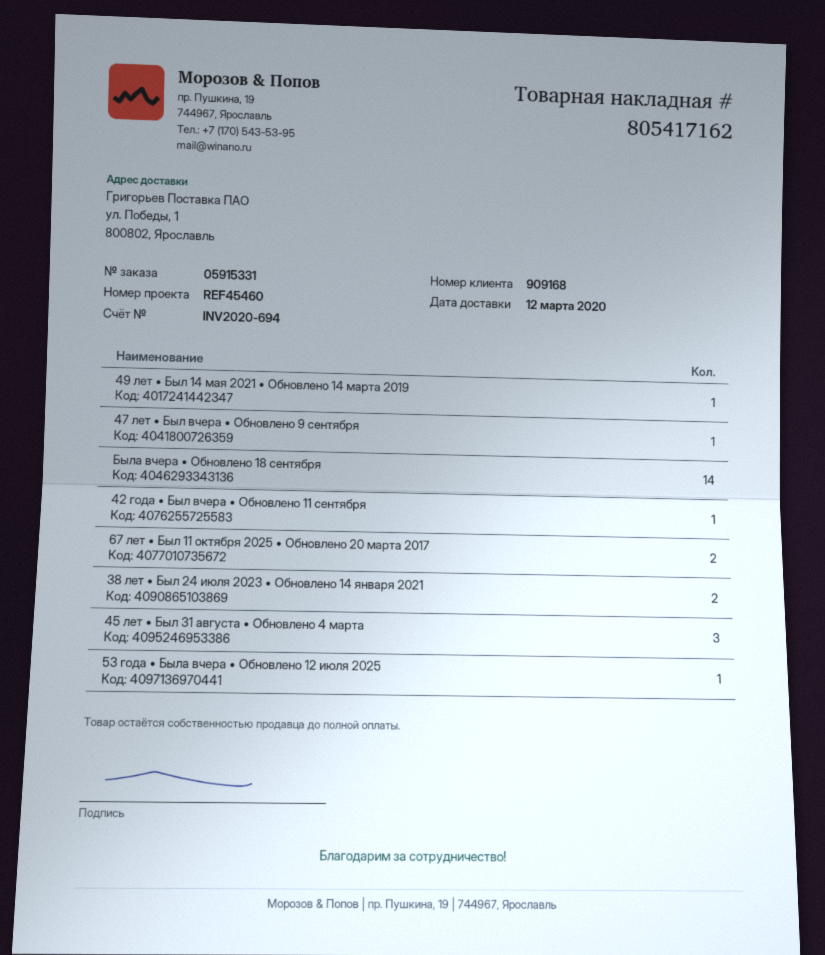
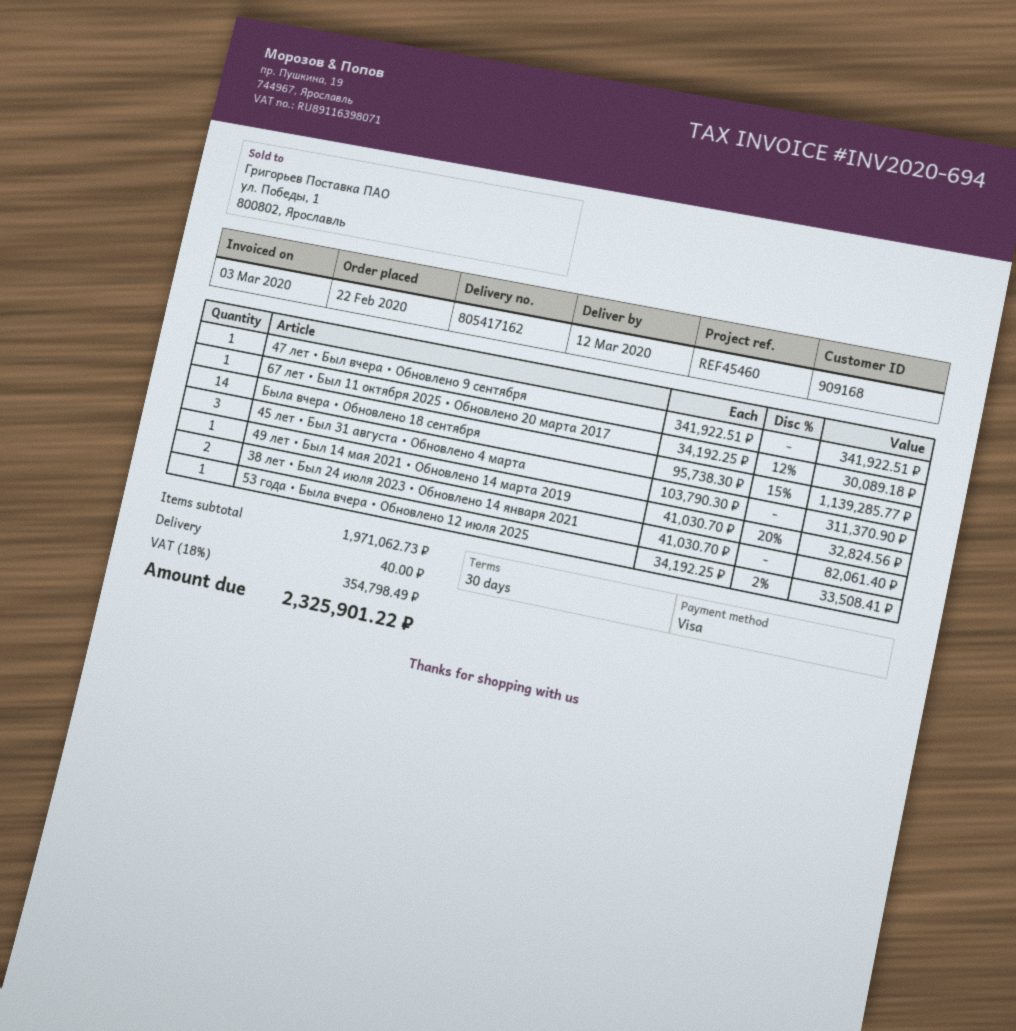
42 года • Был вчера • Обновлено 11 сентября: 1 -> none
67 лет • Был 11 октября 2025 • Обновлено 20 марта 2017: 2 -> 1

